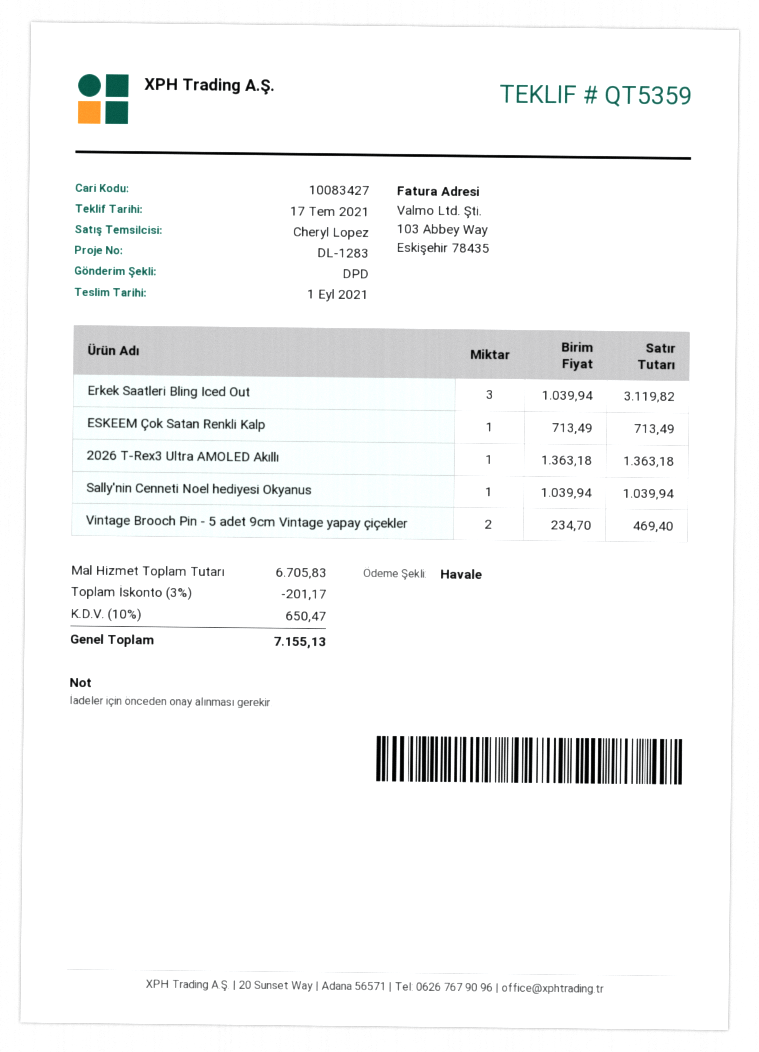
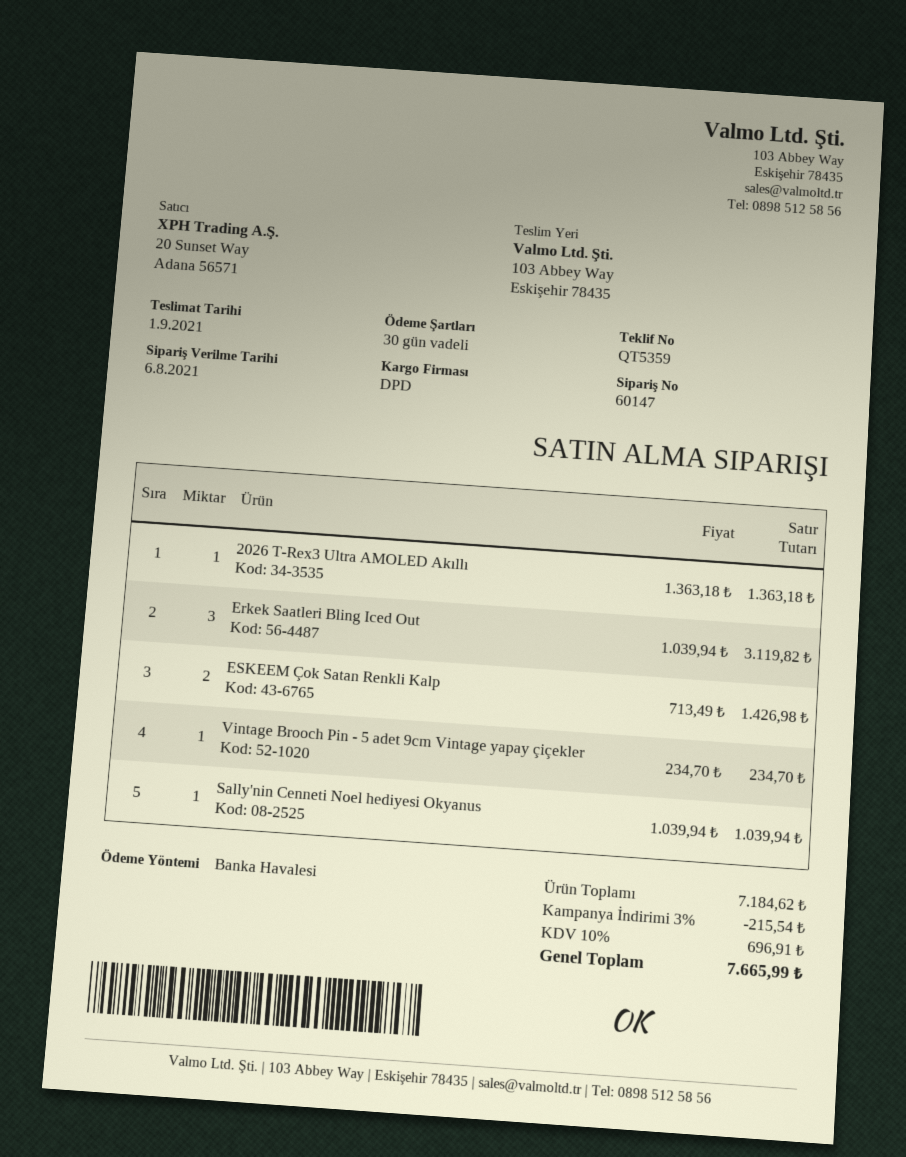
ESKEEM Çok Satan Renkli Kalp: 1 x 713.49 = 713.49 -> 2 x 713.49 = 1426.98
Vintage Brooch Pin - 5 adet 9cm Vintage yapay çiçekler: 2 x 234.70 = 469.40 -> 1 x 234.70 = 234.70
subtotal: 6705.83 -> 7184.62
discount: 3% = 201.17 -> 3% = 215.54
tax: 10% = 650.47 -> 10% = 696.91
total: 7155.13 -> 7665.99

